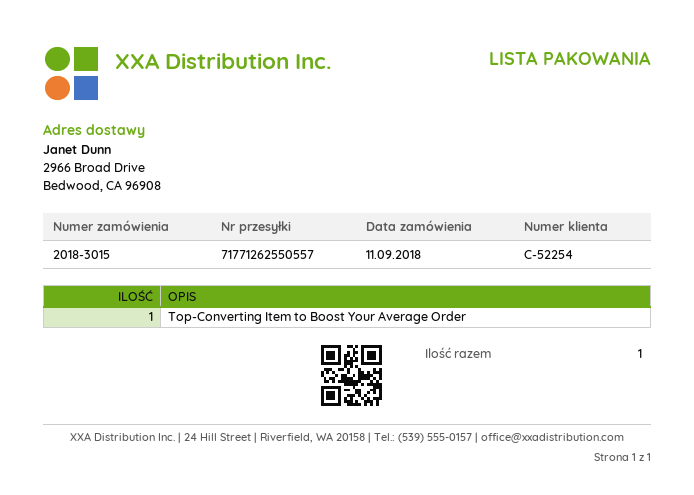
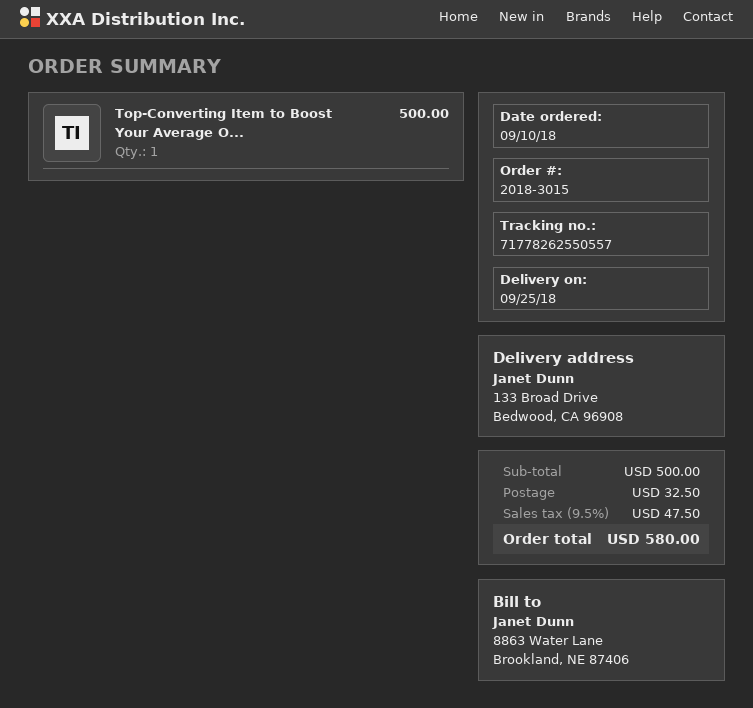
order date: 2018-09-11 -> 2018-09-10
tracking number: 71771262550557 -> 71778262550557
ship to: 2966 Broad Drive, Bedwood, CA 96908 -> 133 Broad Drive, Bedwood, CA 96908

